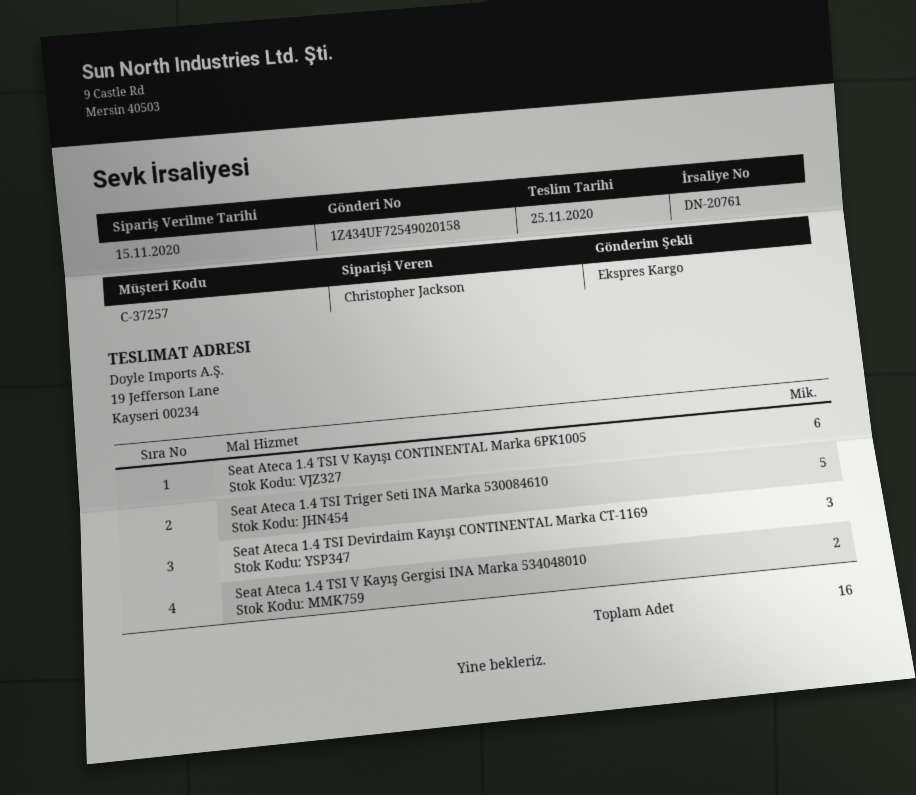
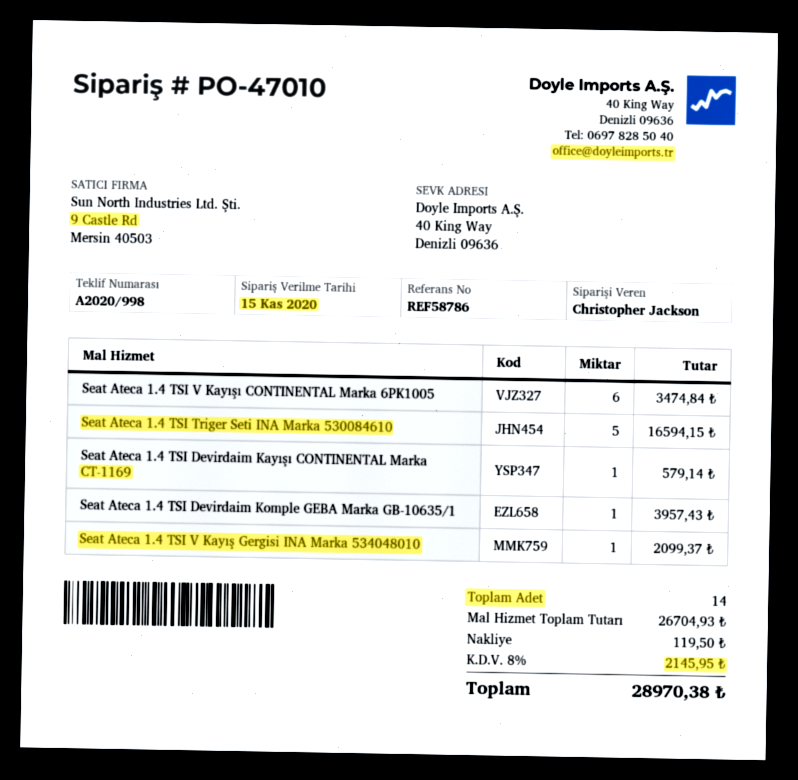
ship to: 19 Jefferson Lane, Kayseri 00234 -> 40 King Way, Denizli 09636
Seat Ateca 1.4 TSI Devirdaim Kayışı CONTINENTAL Marka CT-1169: 3 -> 1
Seat Ateca 1.4 TSI V Kayış Gergisi INA Marka 534048010: 2 -> 1
Seat Ateca 1.4 TSI Devirdaim Komple GEBA Marka GB-10635/1: none -> 1
total quantity: 16 -> 14

